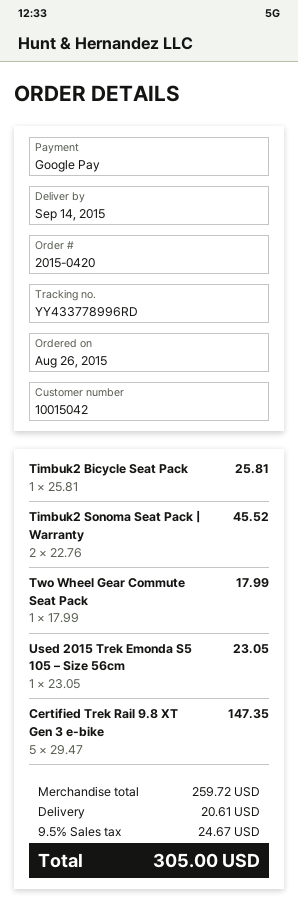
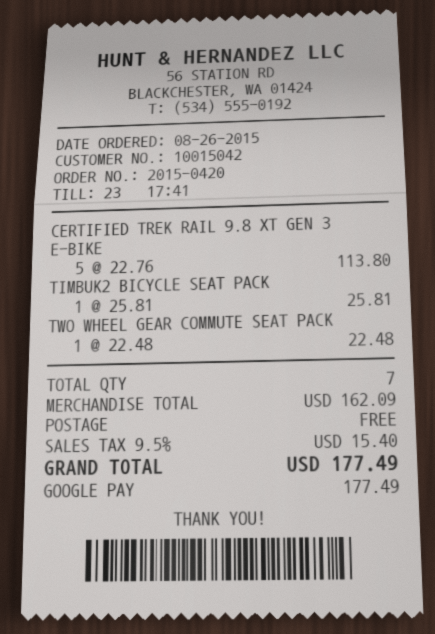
Timbuk2 Sonoma Seat Pack | Warranty: 2 x 22.76 = 45.52 -> none
Two Wheel Gear Commute Seat Pack: 1 x 17.99 = 17.99 -> 1 x 22.48 = 22.48
Used 2015 Trek Emonda S5 105 – Size 56cm: 1 x 23.05 = 23.05 -> none
Certified Trek Rail 9.8 XT Gen 3 e-bike: 5 x 29.47 = 147.35 -> 5 x 22.76 = 113.80
subtotal: 259.72 -> 162.09
shipping: 20.61 -> 0.00
tax: 9.5% = 24.67 -> 9.5% = 15.40
total: 305.00 -> 177.49

